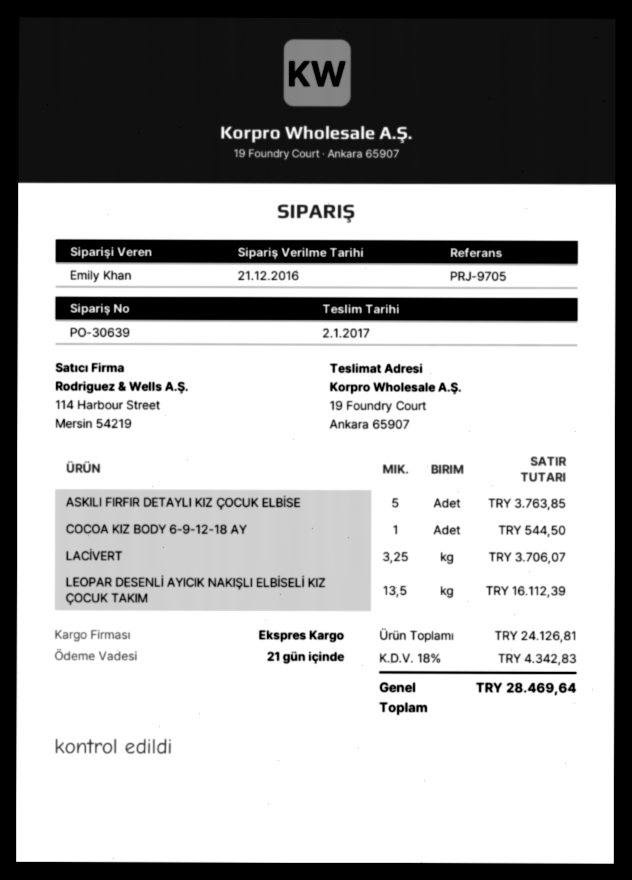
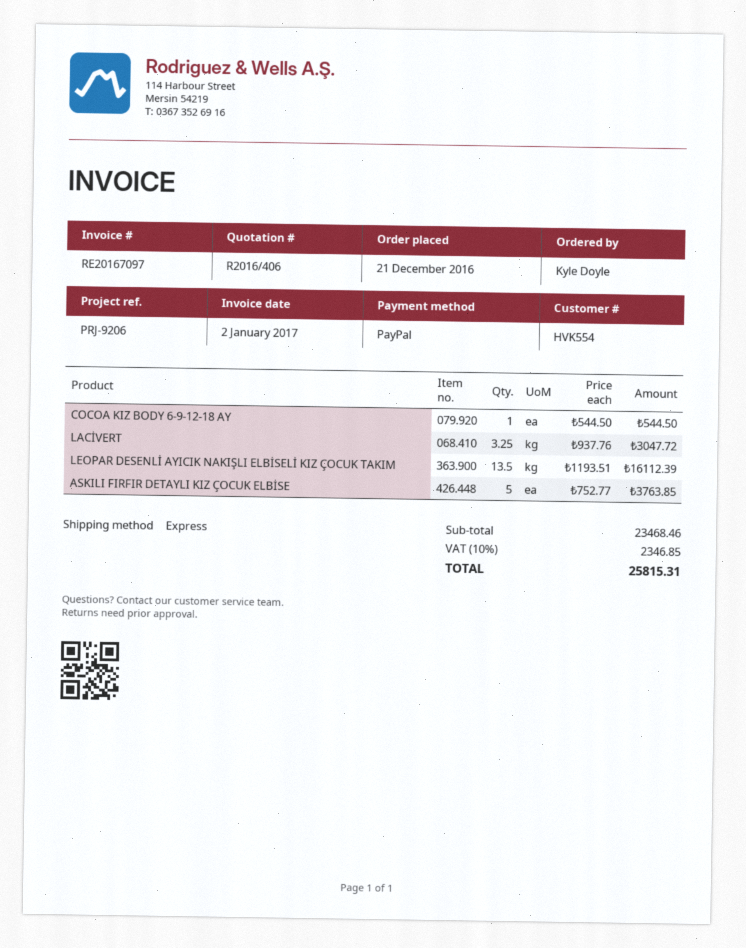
reference: PRJ-9705 -> PRJ-9206
ordered by: Emily Khan -> Kyle Doyle
LACİVERT: 3.25 for 3706.07 -> 3.25 for 3047.72
subtotal: 24126.81 -> 23468.46
tax: 18% = 4342.83 -> 10% = 2346.85
total: 28469.64 -> 25815.31

